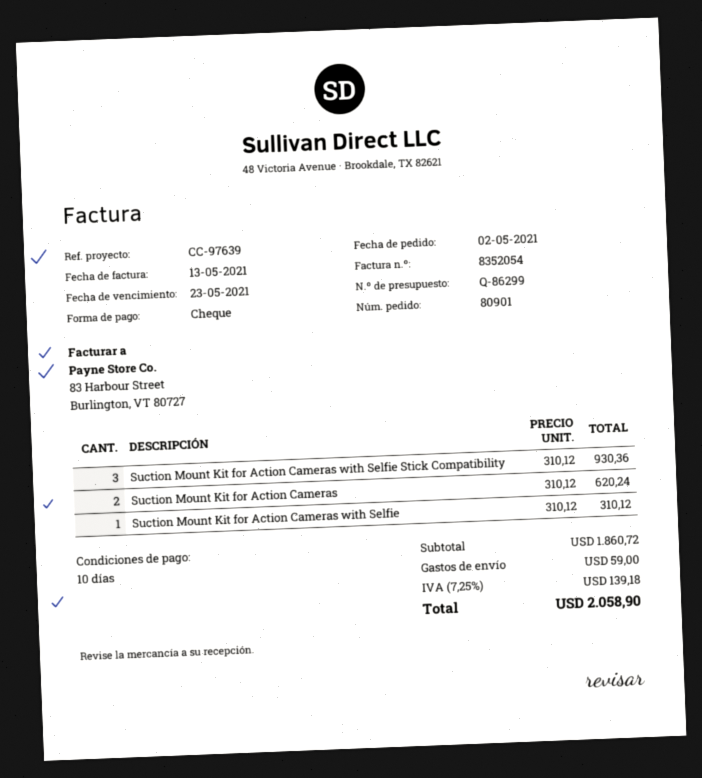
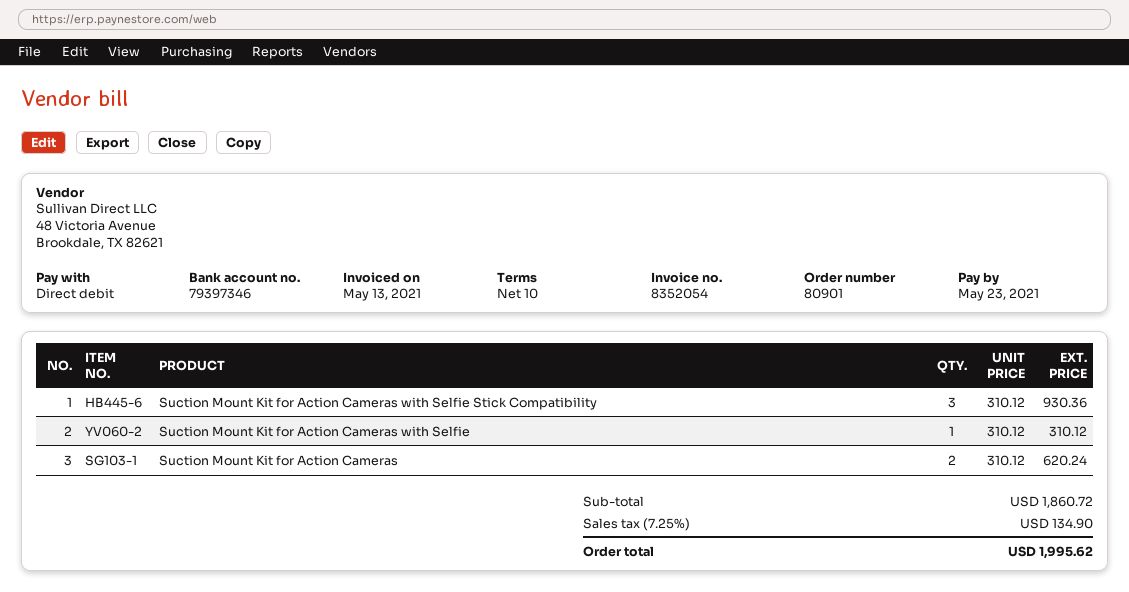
payment method: cheque -> direct debit
shipping: 59.00 -> none
tax: 7.25% = 139.18 -> 7.25% = 134.90
total: 2058.90 -> 1995.62

